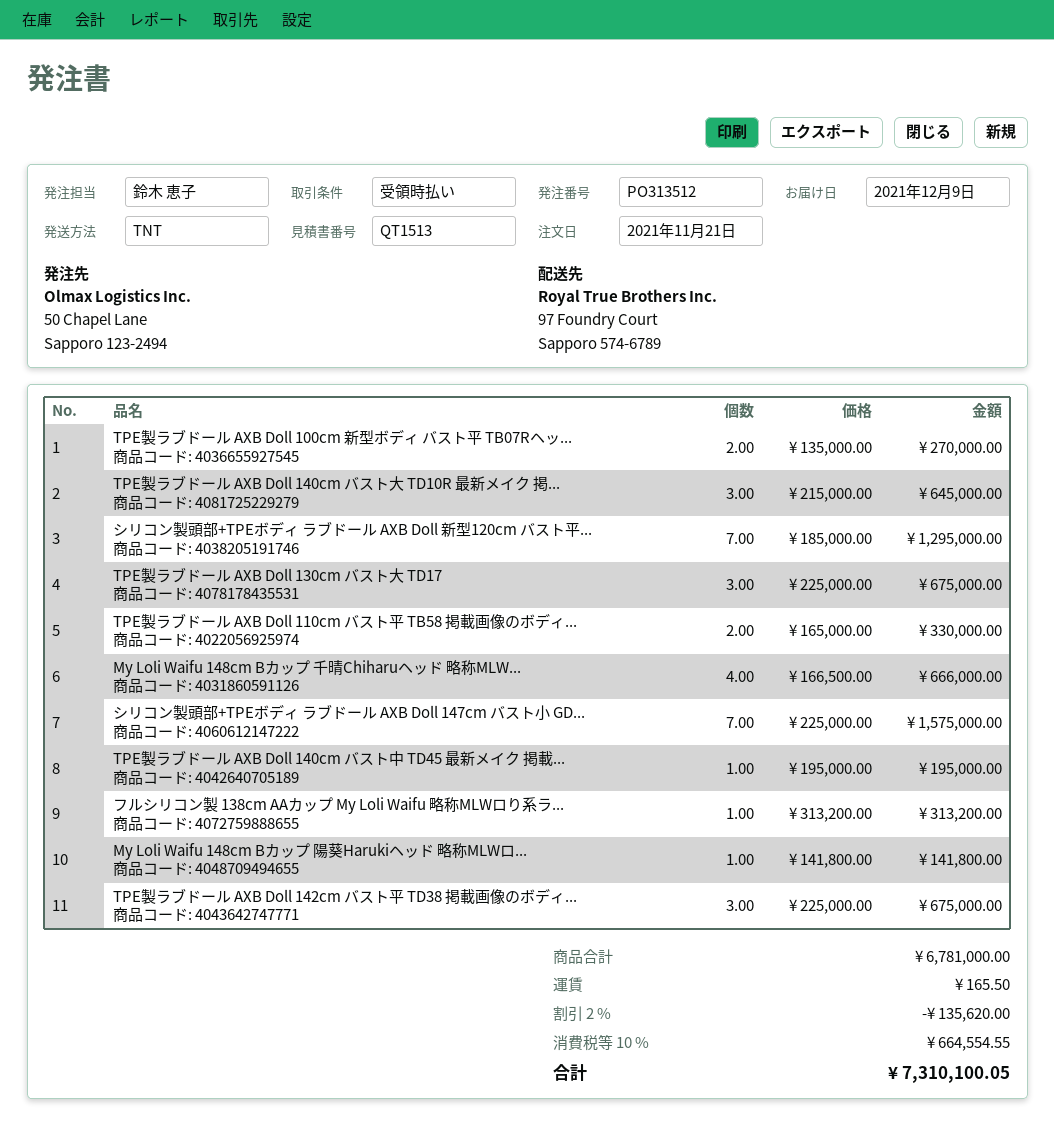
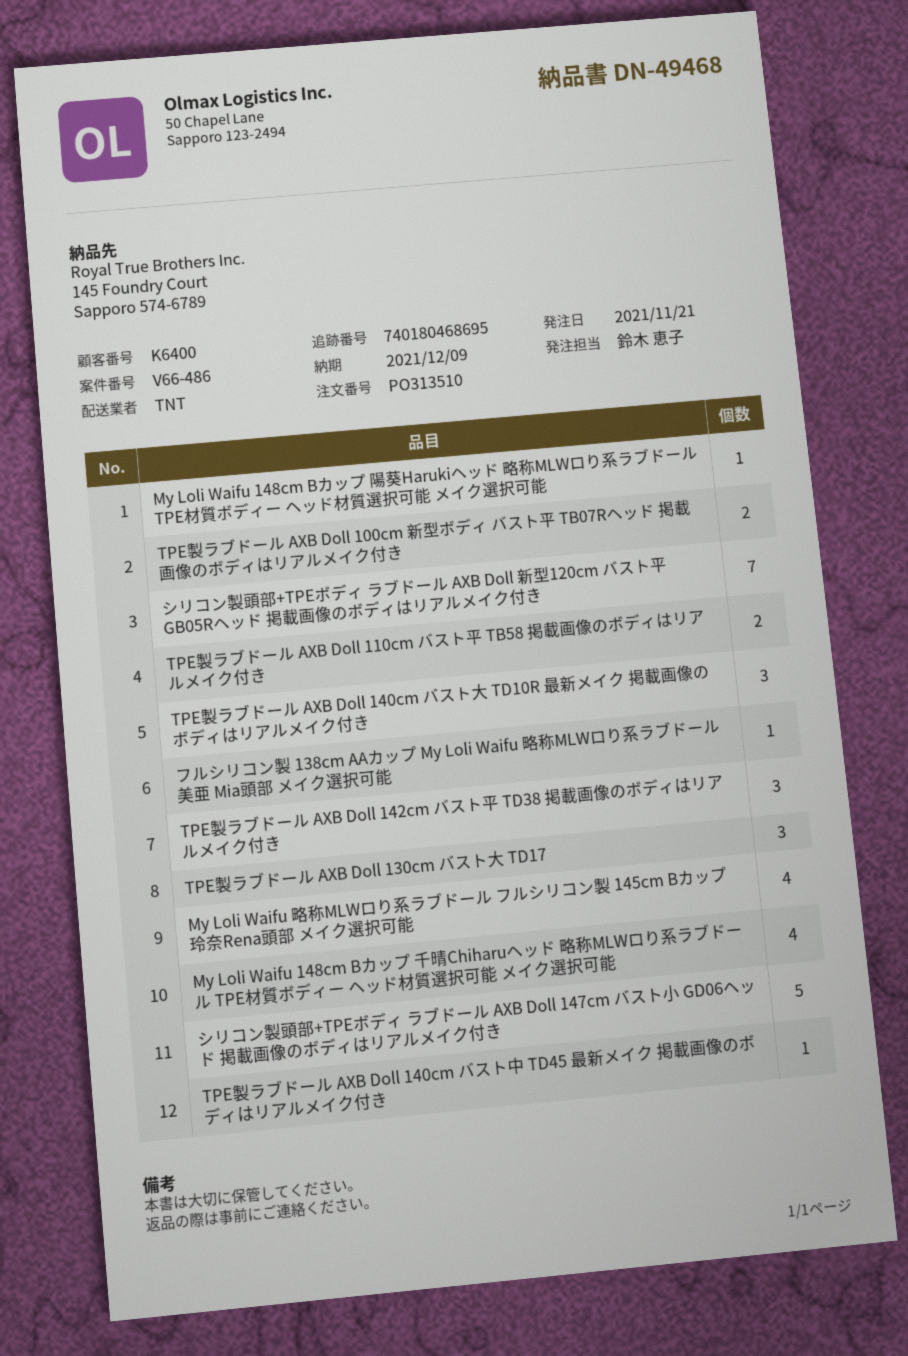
order number: PO313512 -> PO313510
ship to: 97 Foundry Court, Sapporo 574-6789 -> 145 Foundry Court, Sapporo 574-6789
シリコン製頭部+TPEボディ ラブドール AXB Doll 147cm バスト小 GD...: 7 -> 5
My Loli Waifu 略称MLWロり系ラブドール フルシリコン製 145cm Bカップ 玲奈Rena頭部 メイク選択可能: none -> 4

